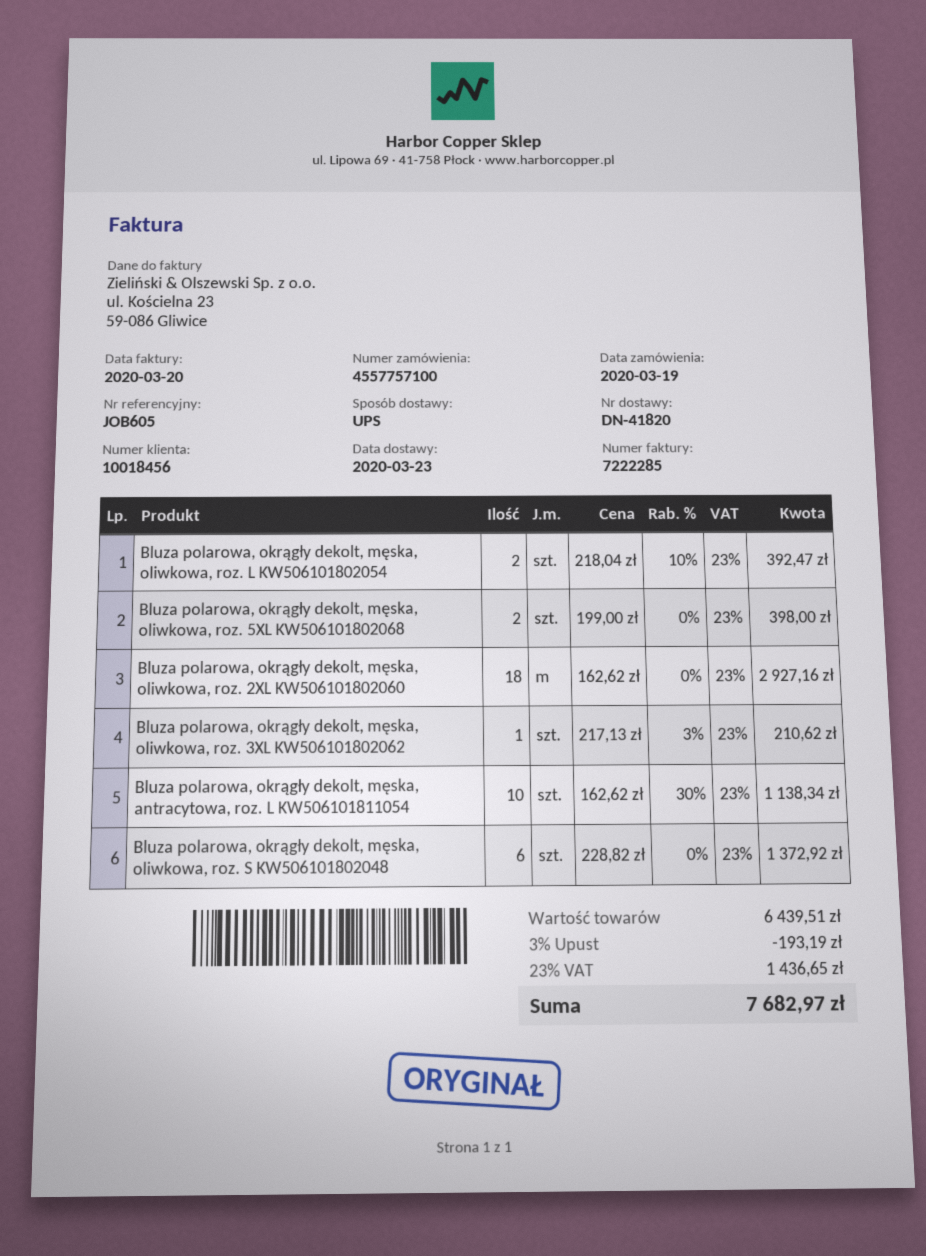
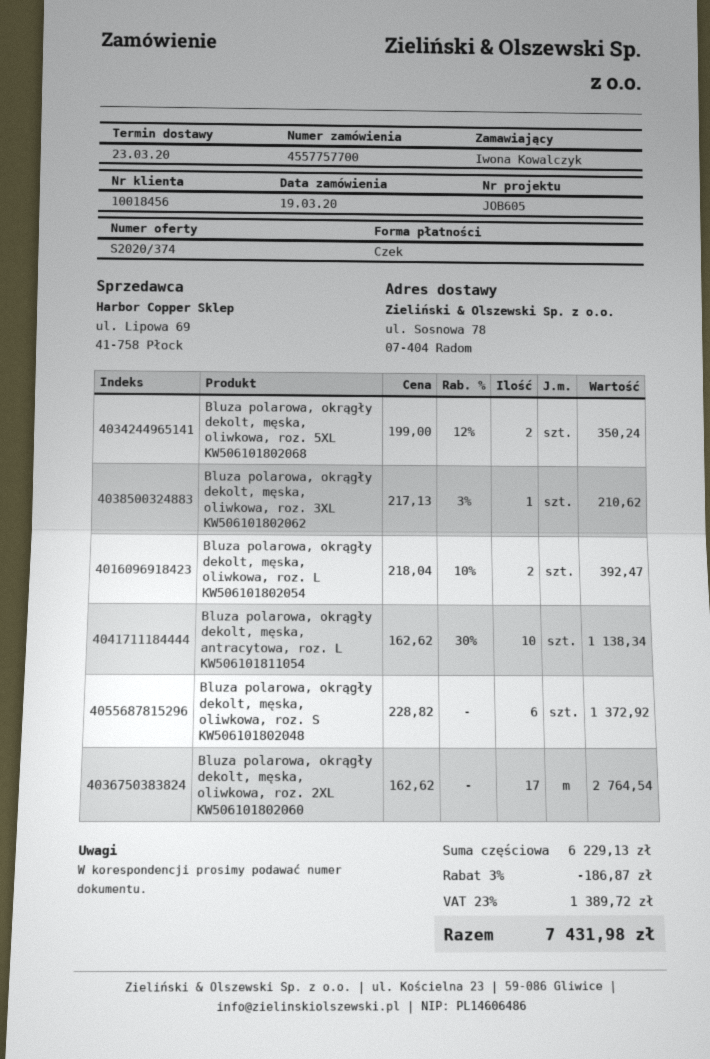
order number: 4557757100 -> 4557757700
Bluza polarowa, okrągły dekolt, męska, oliwkowa, roz. 5XL KW506101802068: 2 x 199.00 = 398.00 -> 2 x 199.00 - 12% = 350.24
Bluza polarowa, okrągły dekolt, męska, oliwkowa, roz. 2XL KW506101802060: 18 x 162.62 = 2927.16 -> 17 x 162.62 = 2764.54
subtotal: 6439.51 -> 6229.13
discount: 3% = 193.19 -> 3% = 186.87
tax: 23% = 1436.65 -> 23% = 1389.72
total: 7682.97 -> 7431.98

